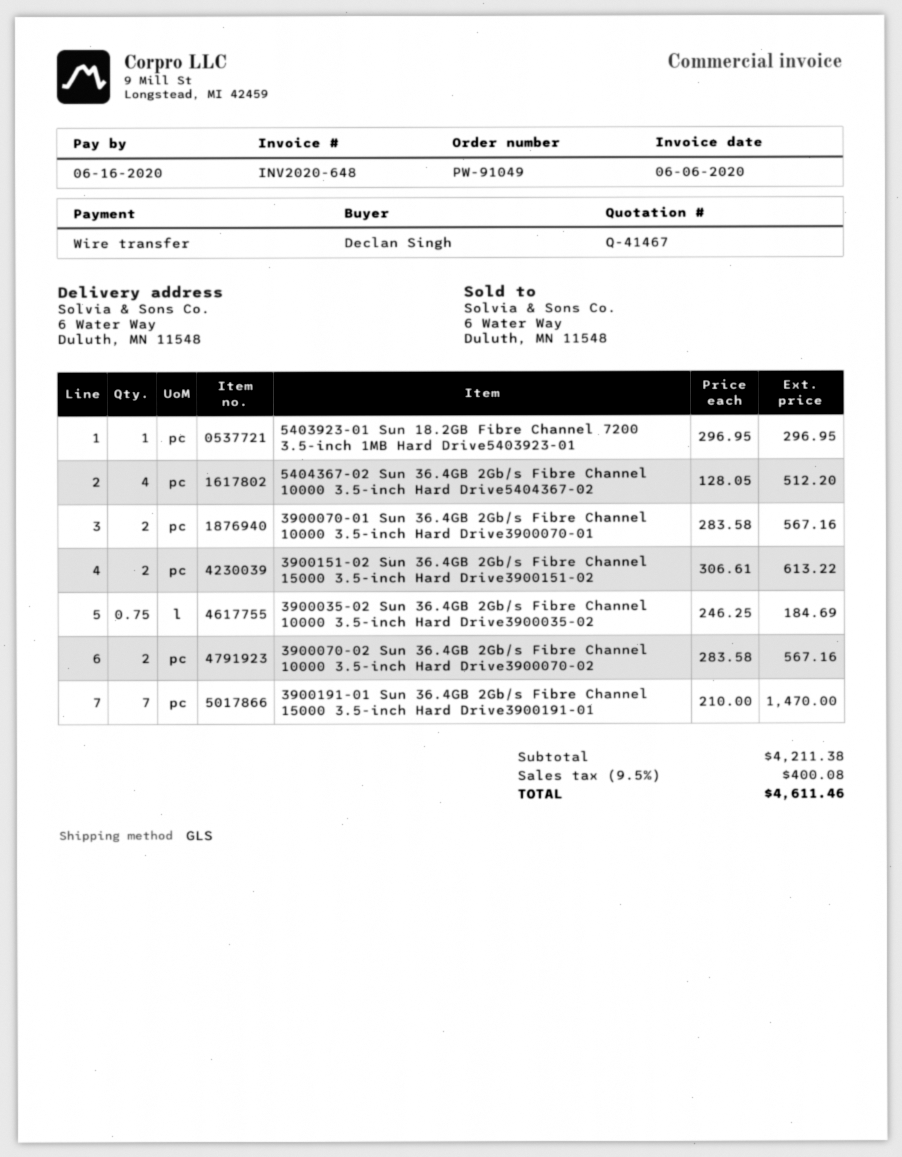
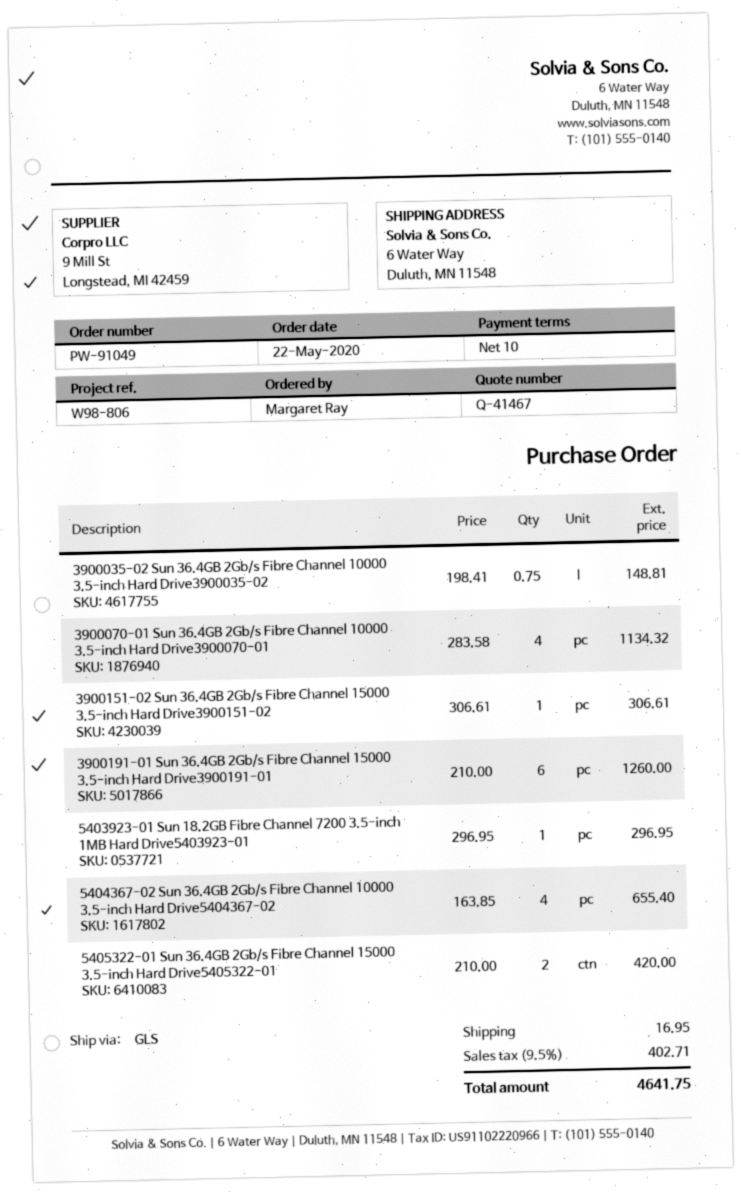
ordered by: Declan Singh -> Margaret Ray
5404367-02 Sun 36.4GB 2Gb/s Fibre Channel 10000 3.5-inch Hard Drive5404367-02: 4 x 128.05 = 512.20 -> 4 x 163.85 = 655.40
3900070-01 Sun 36.4GB 2Gb/s Fibre Channel 10000 3.5-inch Hard Drive3900070-01: 2 x 283.58 = 567.16 -> 4 x 283.58 = 1134.32
3900151-02 Sun 36.4GB 2Gb/s Fibre Channel 15000 3.5-inch Hard Drive3900151-02: 2 x 306.61 = 613.22 -> 1 x 306.61 = 306.61
3900035-02 Sun 36.4GB 2Gb/s Fibre Channel 10000 3.5-inch Hard Drive3900035-02: 0.75 x 246.25 = 184.69 -> 0.75 x 198.41 = 148.81
3900070-02 Sun 36.4GB 2Gb/s Fibre Channel 10000 3.5-inch Hard Drive3900070-02: 2 x 283.58 = 567.16 -> none
3900191-01 Sun 36.4GB 2Gb/s Fibre Channel 15000 3.5-inch Hard Drive3900191-01: 7 x 210.00 = 1470.00 -> 6 x 210.00 = 1260.00
5405322-01 Sun 36.4GB 2Gb/s Fibre Channel 15000 3.5-inch Hard Drive5405322-01: none -> 2 x 210.00 = 420.00
shipping: none -> 16.95
tax: 9.5% = 400.08 -> 9.5% = 402.71
total: 4611.46 -> 4641.75

